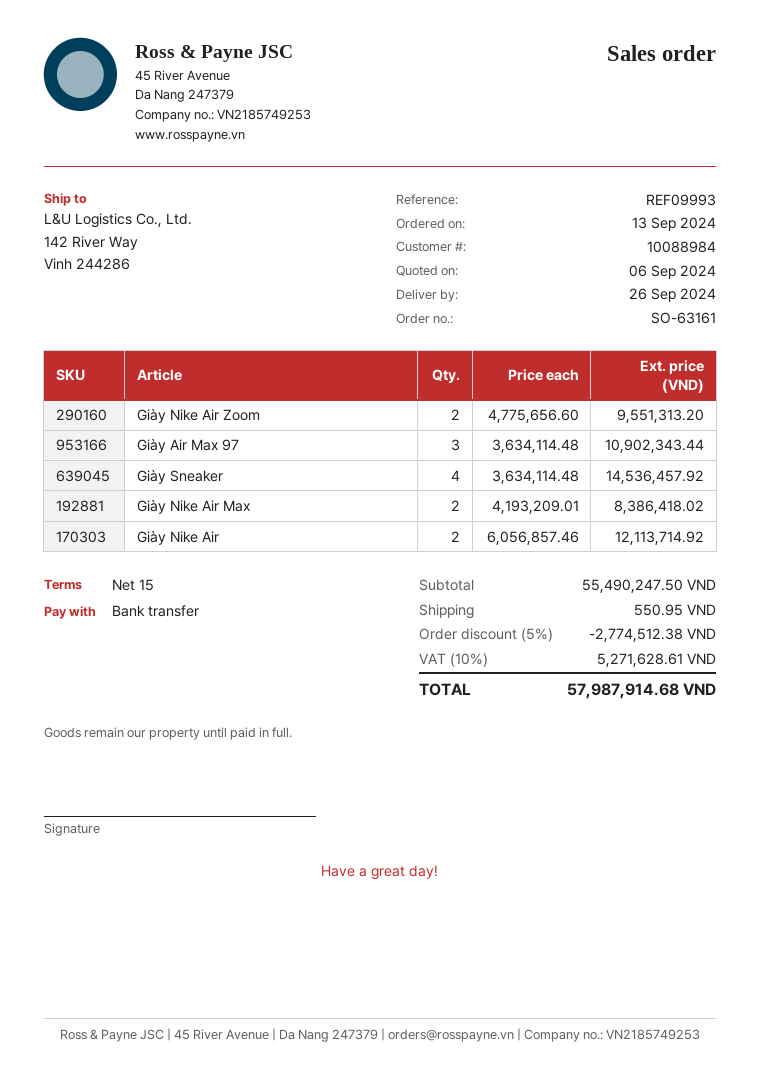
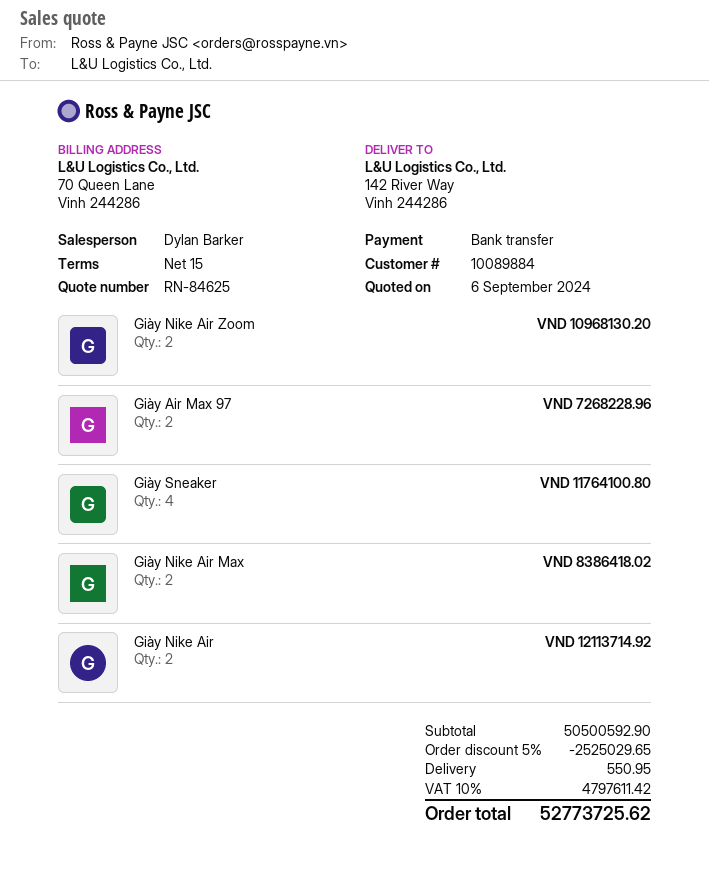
customer number: 10088984 -> 10089884
Giày Nike Air Zoom: 2 for 9551313.20 -> 2 for 10968130.20
Giày Air Max 97: 3 for 10902343.44 -> 2 for 7268228.96
Giày Sneaker: 4 for 14536457.92 -> 4 for 11764100.80
subtotal: 55490247.50 -> 50500592.90
discount: 5% = 2774512.38 -> 5% = 2525029.65
tax: 10% = 5271628.61 -> 10% = 4797611.42
total: 57987914.68 -> 52773725.62

